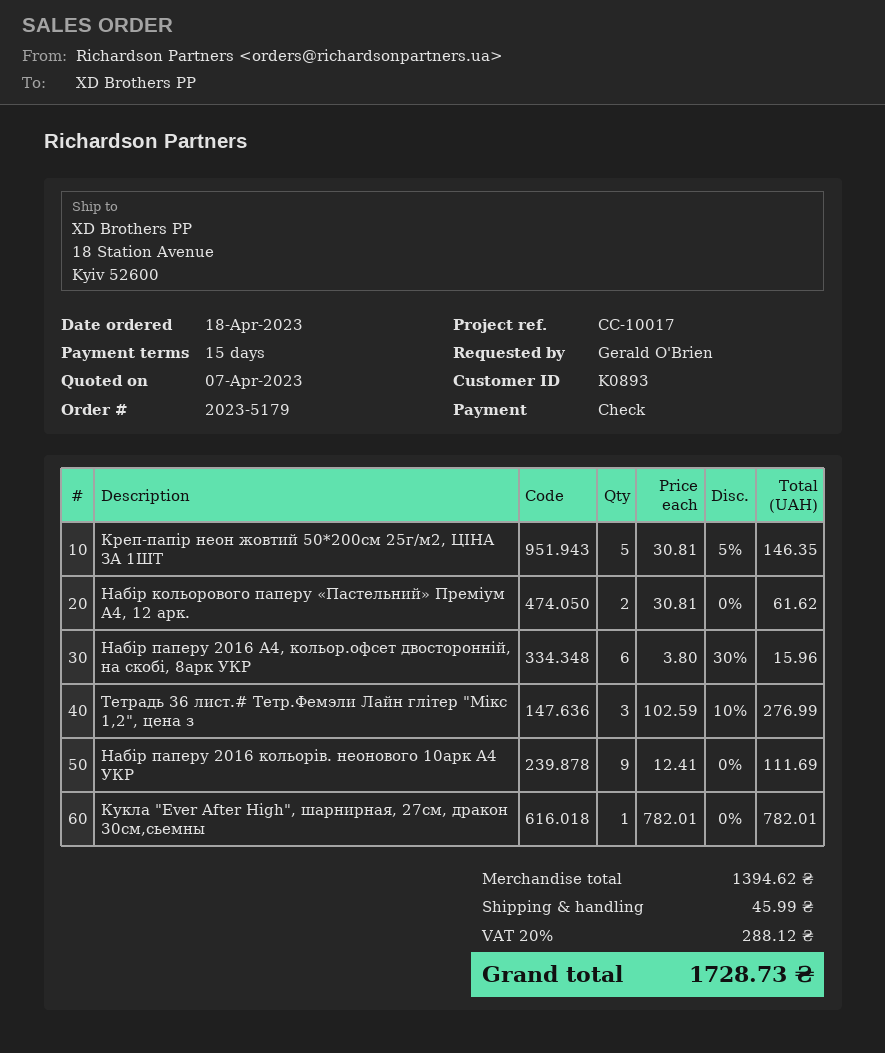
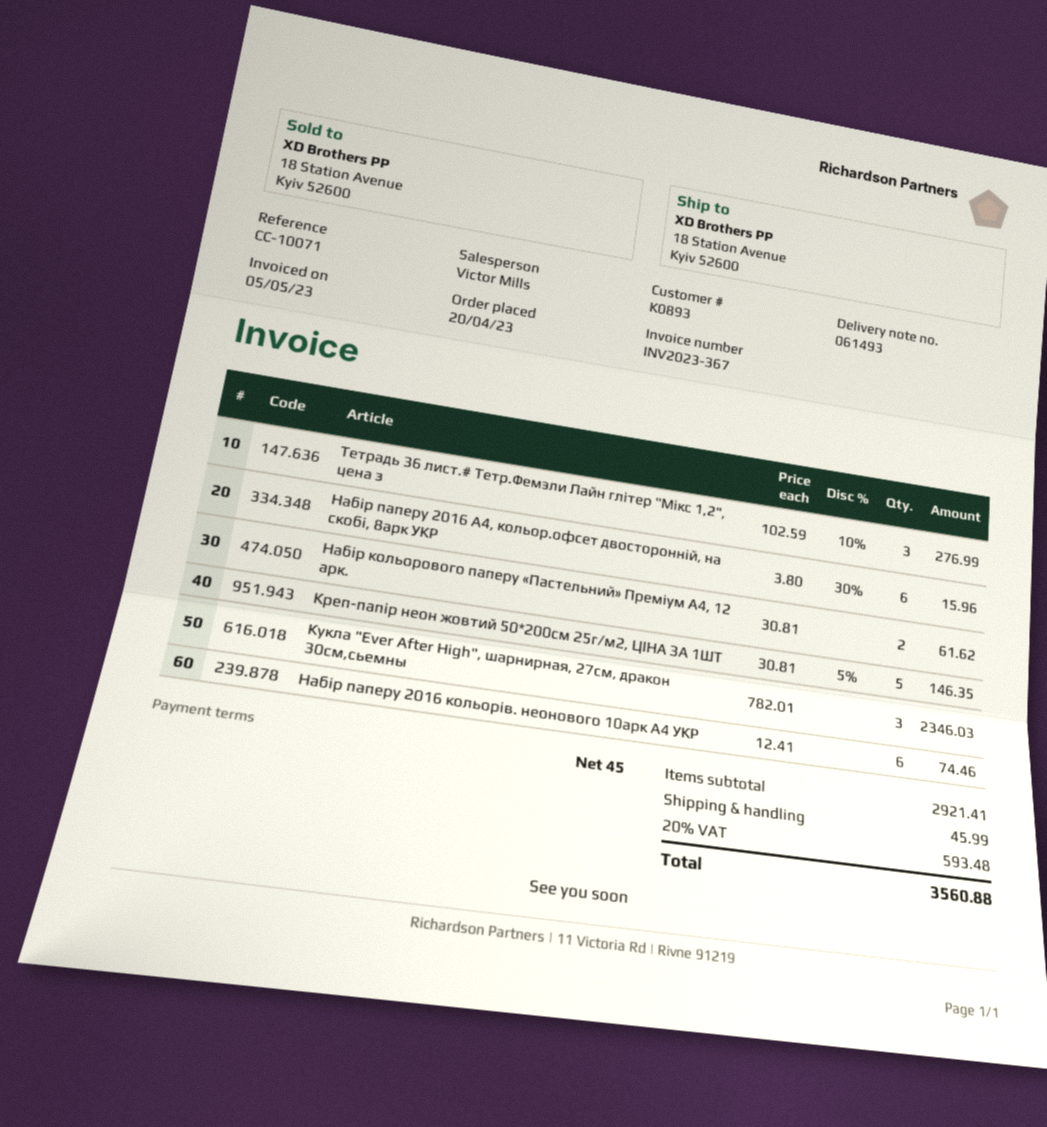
order date: 2023-04-18 -> 2023-04-20
payment terms: 15 days -> 45 days
reference: CC-10017 -> CC-10071
Набір паперу 2016 кольорів. неонового 10арк А4 УКР: 9 x 12.41 = 111.69 -> 6 x 12.41 = 74.46
Кукла "Ever After High", шарнирная, 27см, дракон 30см,сьемны: 1 x 782.01 = 782.01 -> 3 x 782.01 = 2346.03
subtotal: 1394.62 -> 2921.41
tax: 20% = 288.12 -> 20% = 593.48
total: 1728.73 -> 3560.88

